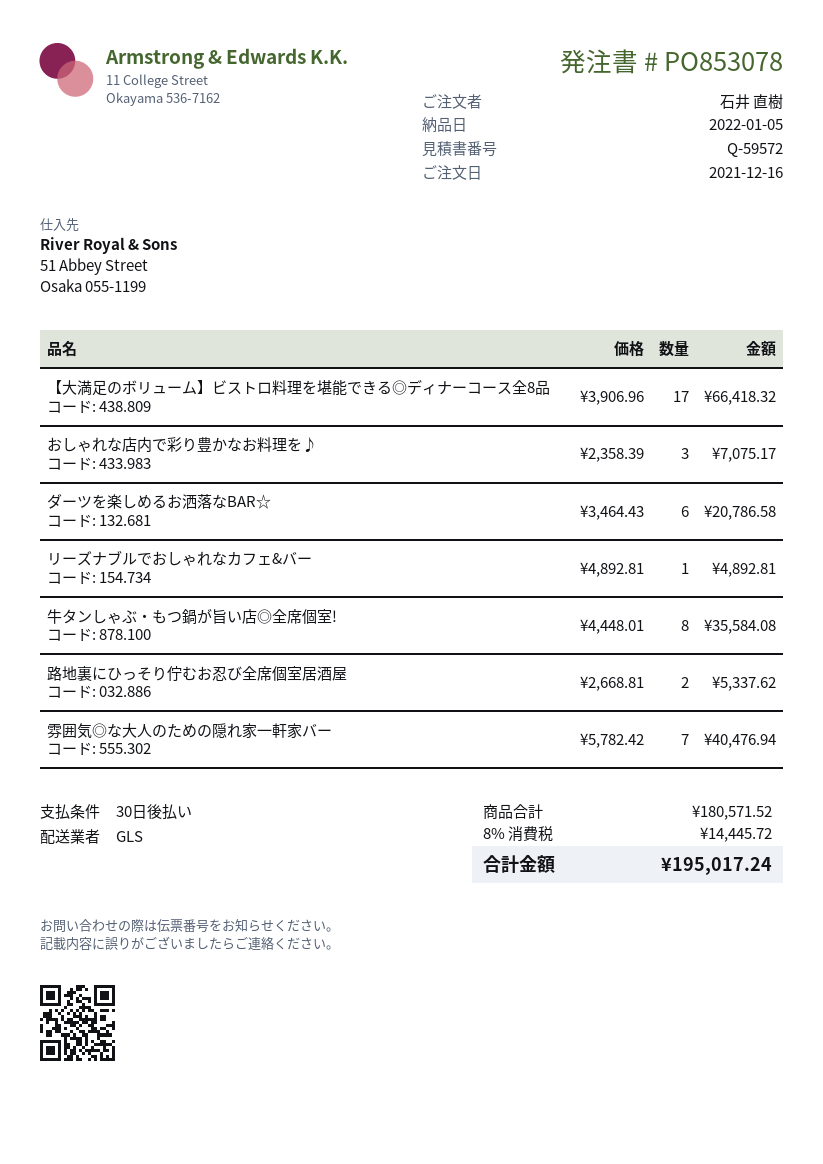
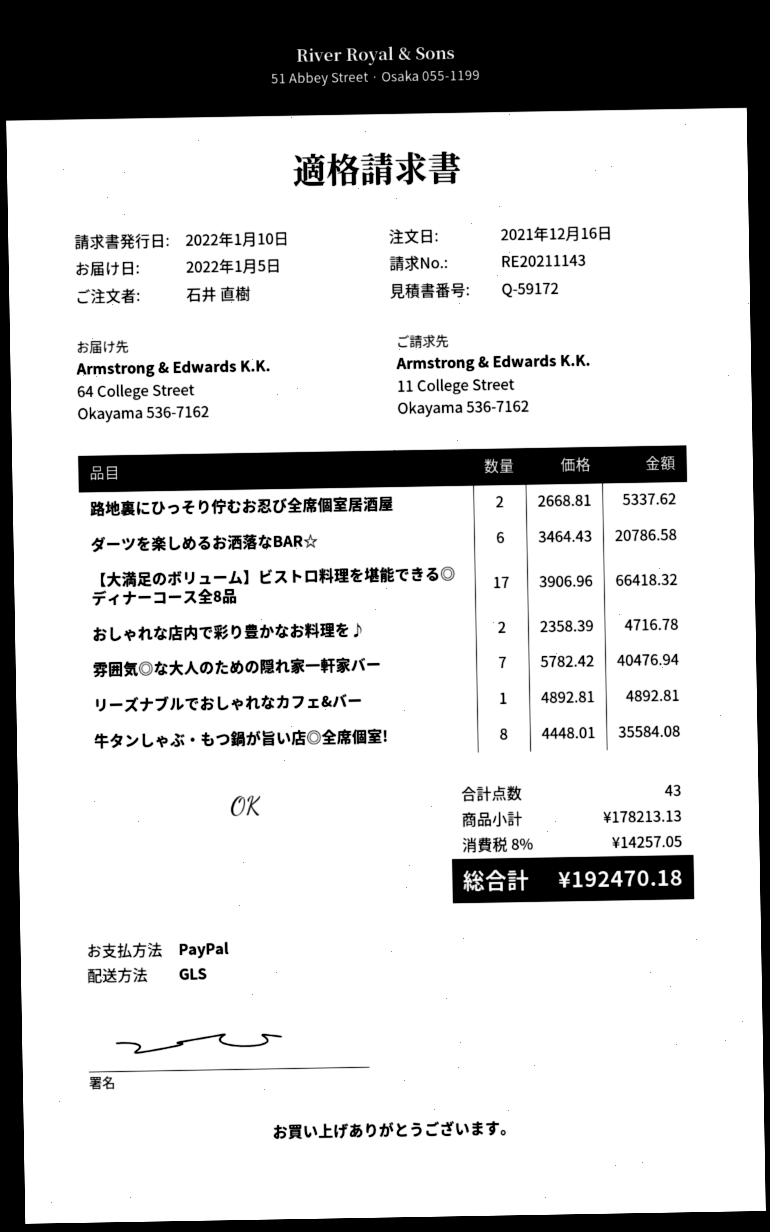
quote number: Q-59572 -> Q-59172
おしゃれな店内で彩り豊かなお料理を♪: 3 x 2358.39 = 7075.17 -> 2 x 2358.39 = 4716.78
subtotal: 180571.52 -> 178213.13
tax: 8% = 14445.72 -> 8% = 14257.05
total: 195017.24 -> 192470.18

